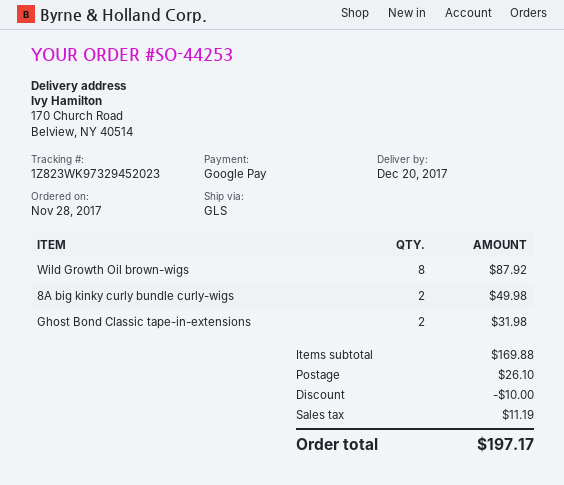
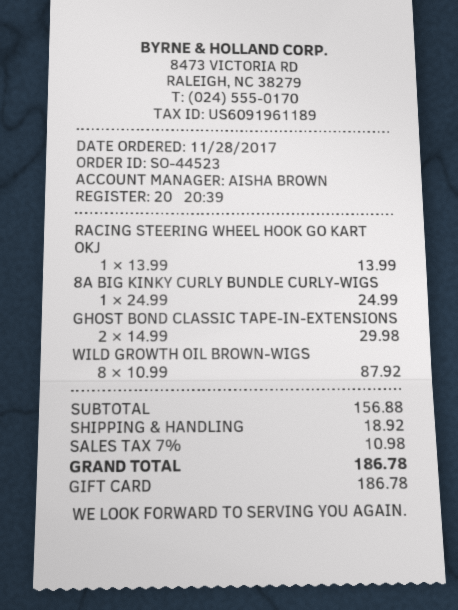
order number: SO-44253 -> SO-44523
payment method: Google Pay -> gift card
8A big kinky curly bundle curly-wigs: 2 for 49.98 -> 1 for 24.99
Ghost Bond Classic tape-in-extensions: 2 for 31.98 -> 2 for 29.98
RACING STEERING WHEEL HOOK GO KART OKJ: none -> 1 for 13.99
subtotal: 169.88 -> 156.88
discount: 10.00 -> none
shipping: 26.10 -> 18.92
tax: 11.19 -> 10.98
total: 197.17 -> 186.78

